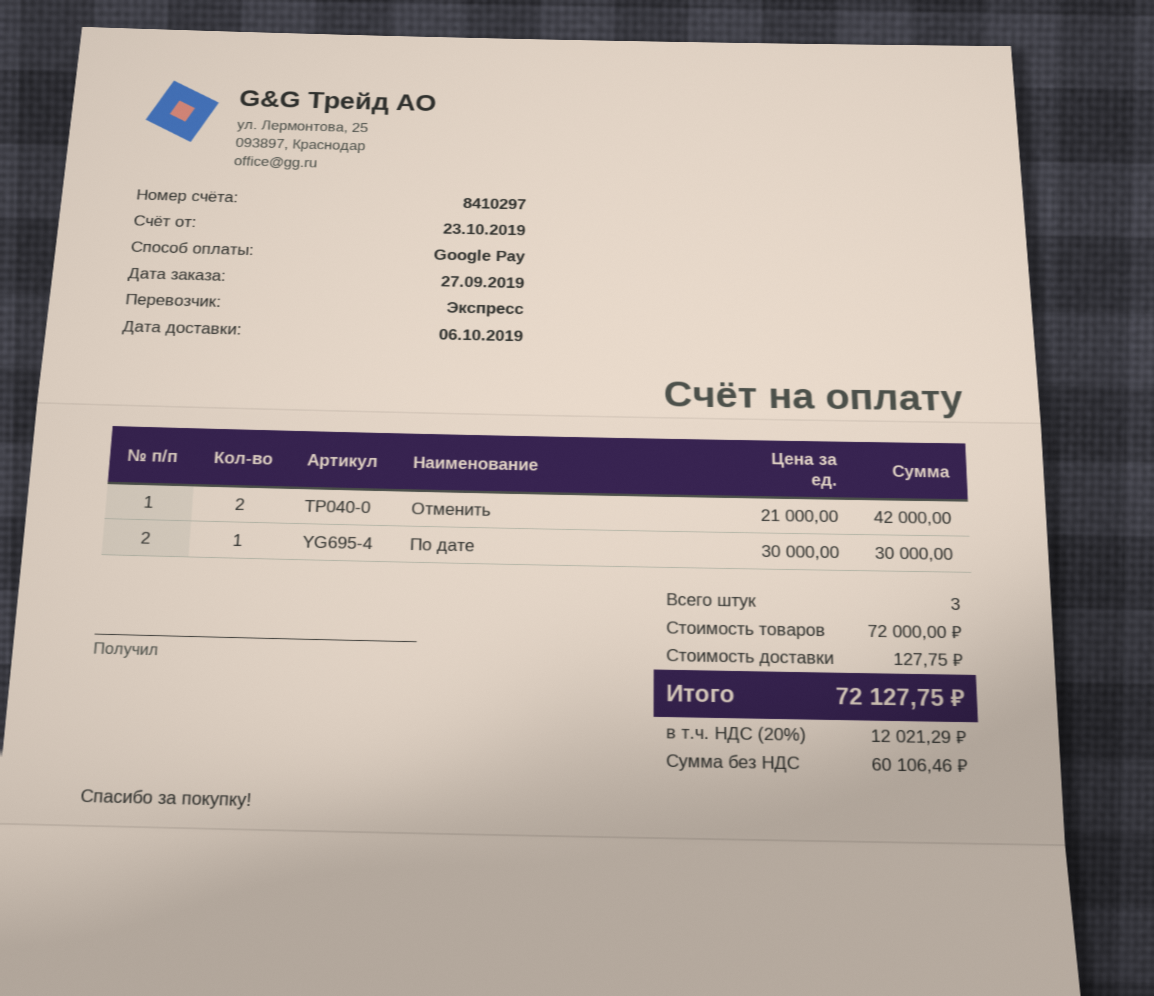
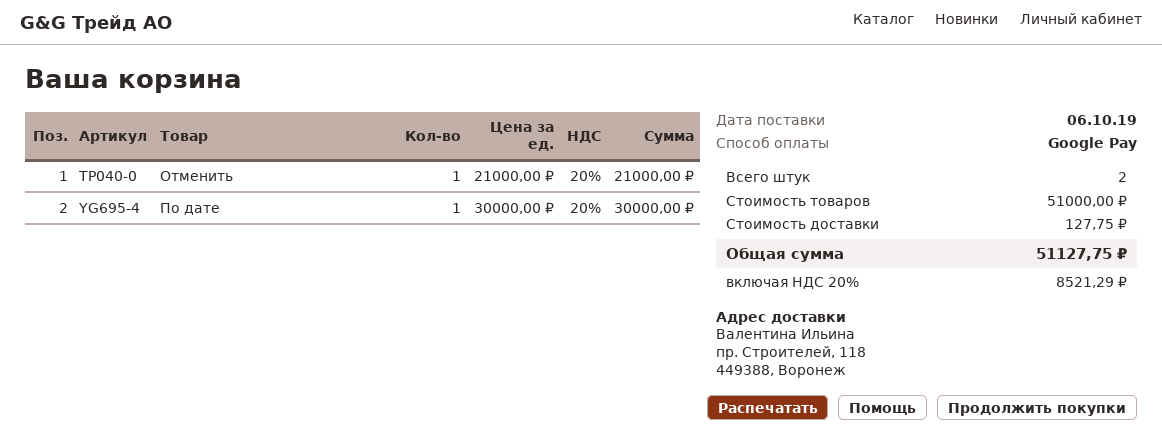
Отменить: 2 x 21000.00 = 42000.00 -> 1 x 21000.00 = 21000.00
total quantity: 3 -> 2
subtotal: 72000.00 -> 51000.00
tax: 20% = 12021.29 -> 20% = 8521.29
total: 72127.75 -> 51127.75

